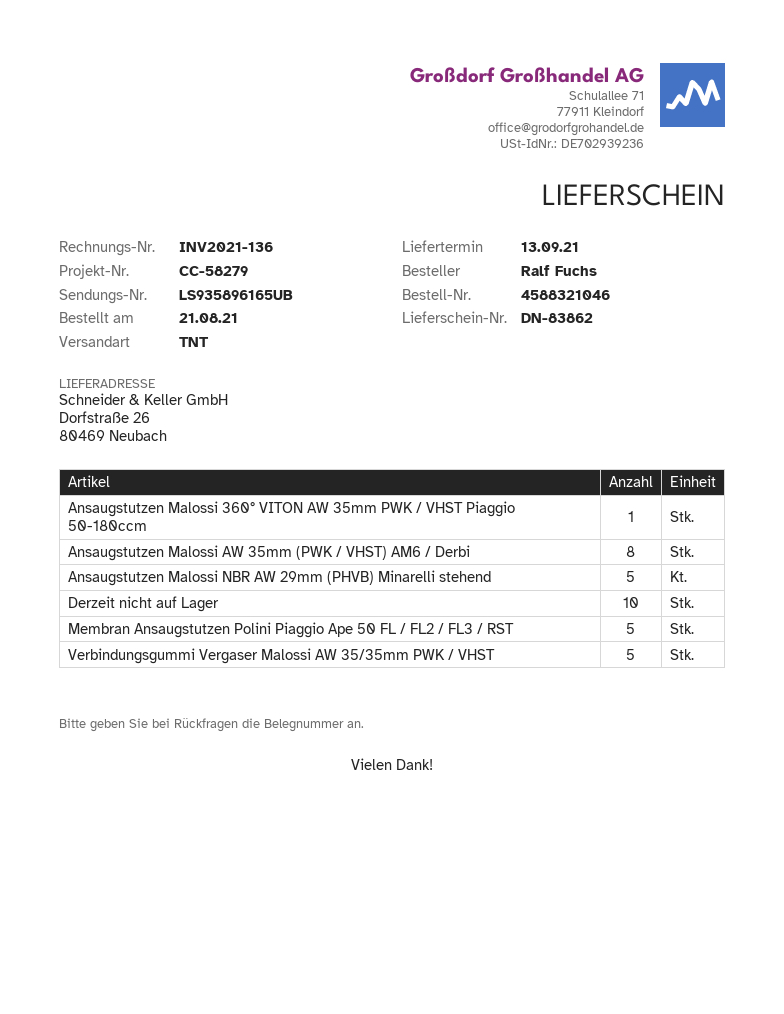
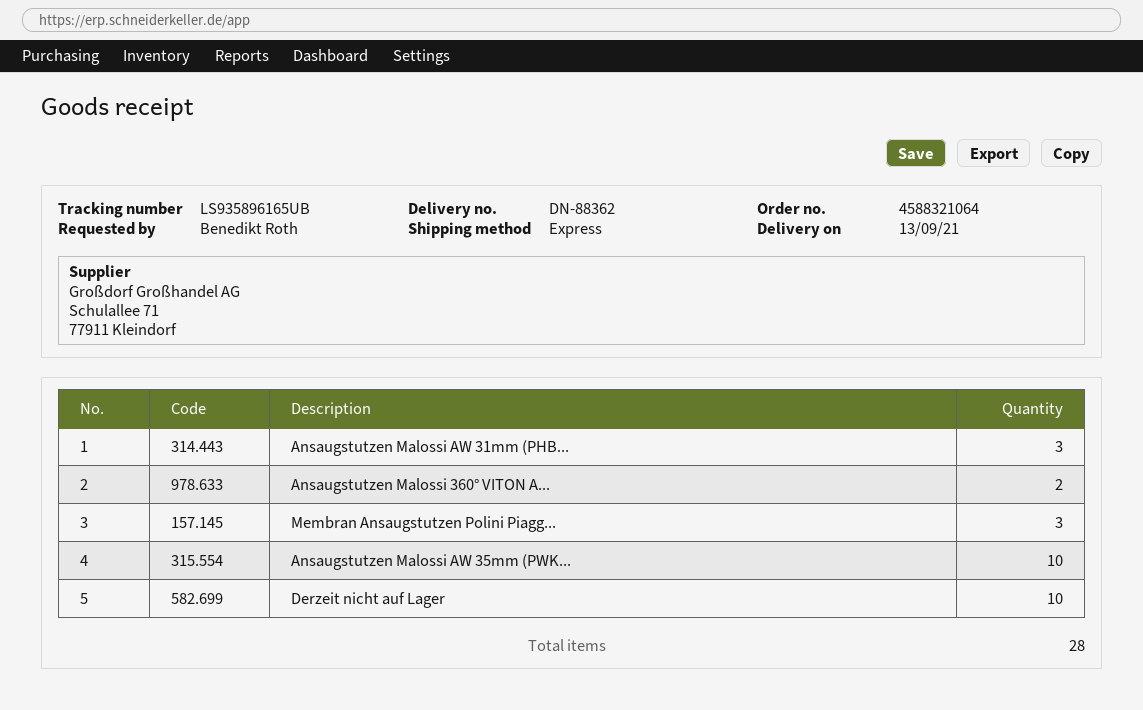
order number: 4588321046 -> 4588321064
delivery note number: DN-83862 -> DN-88362
ordered by: Ralf Fuchs -> Benedikt Roth
shipping method: TNT -> express
Ansaugstutzen Malossi 360° VITON AW 35mm PWK / VHST Piaggio 50-180ccm: 1 -> 2
Ansaugstutzen Malossi AW 35mm (PWK / VHST) AM6 / Derbi: 8 -> 10
Ansaugstutzen Malossi NBR AW 29mm (PHVB) Minarelli stehend: 5 -> none
Membran Ansaugstutzen Polini Piaggio Ape 50 FL / FL2 / FL3 / RST: 5 -> 3
Verbindungsgummi Vergaser Malossi AW 35/35mm PWK / VHST: 5 -> none
Ansaugstutzen Malossi AW 31mm (PHB...: none -> 3

